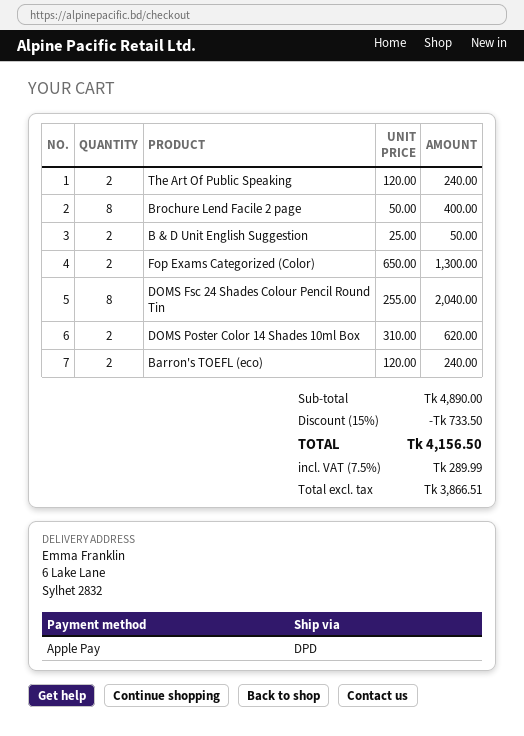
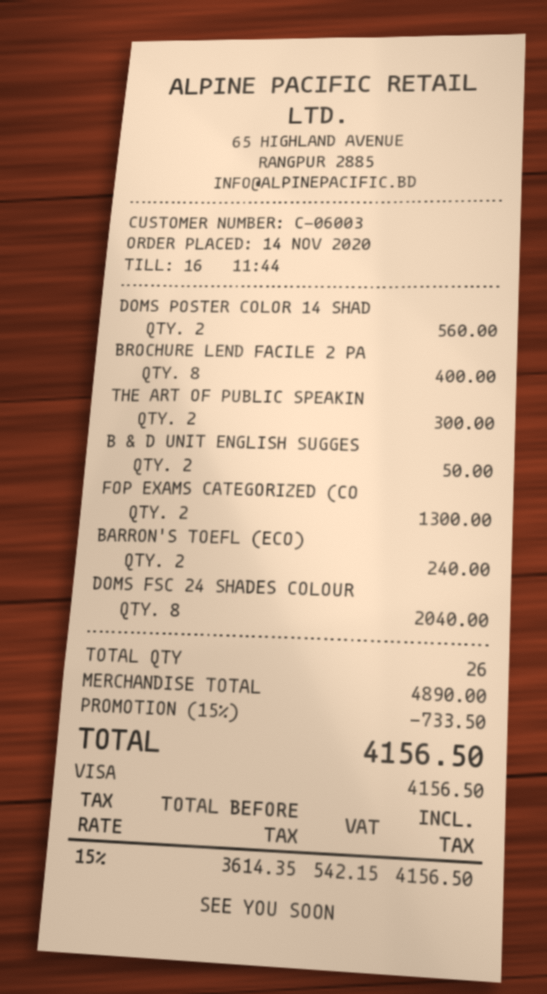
payment method: Apple Pay -> Visa
The Art Of Public Speaking: 2 for 240.00 -> 2 for 300.00
DOMS Poster Color 14 Shades 10ml Box: 2 for 620.00 -> 2 for 560.00
net: 3866.51 -> 3614.35
tax: 7.5% = 289.99 -> 15% = 542.15

